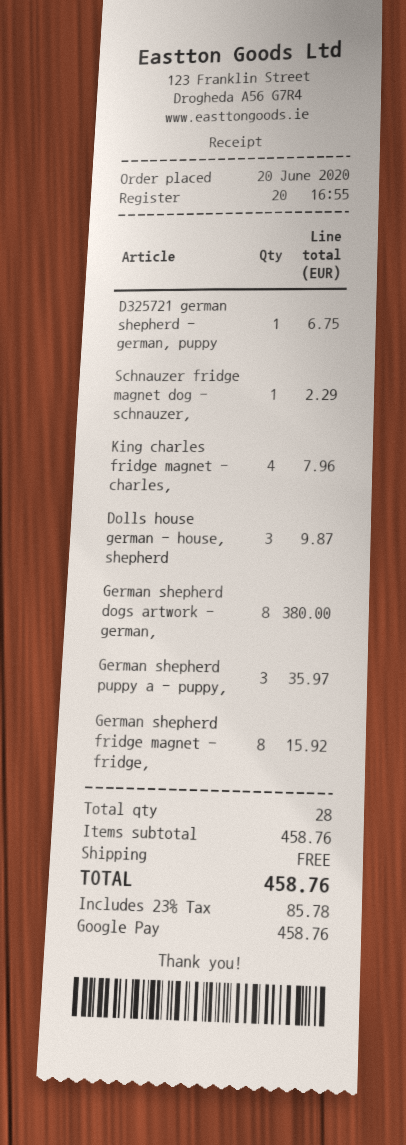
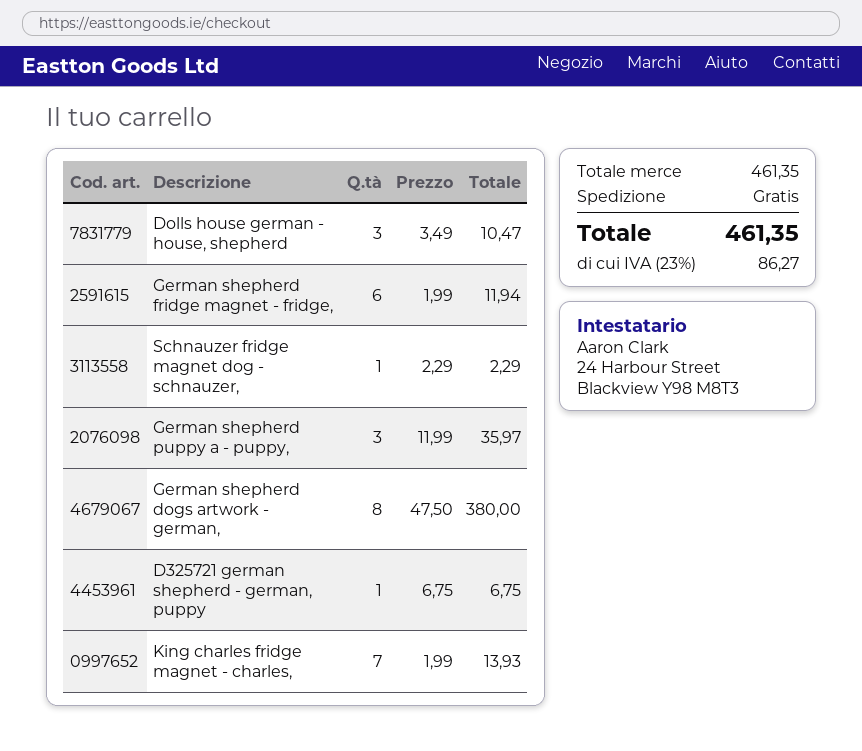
King charles fridge magnet - charles,: 4 for 7.96 -> 7 for 13.93
Dolls house german - house, shepherd: 3 for 9.87 -> 3 for 10.47
German shepherd fridge magnet - fridge,: 8 for 15.92 -> 6 for 11.94
subtotal: 458.76 -> 461.35
tax: 23% = 85.78 -> 23% = 86.27
total: 458.76 -> 461.35

